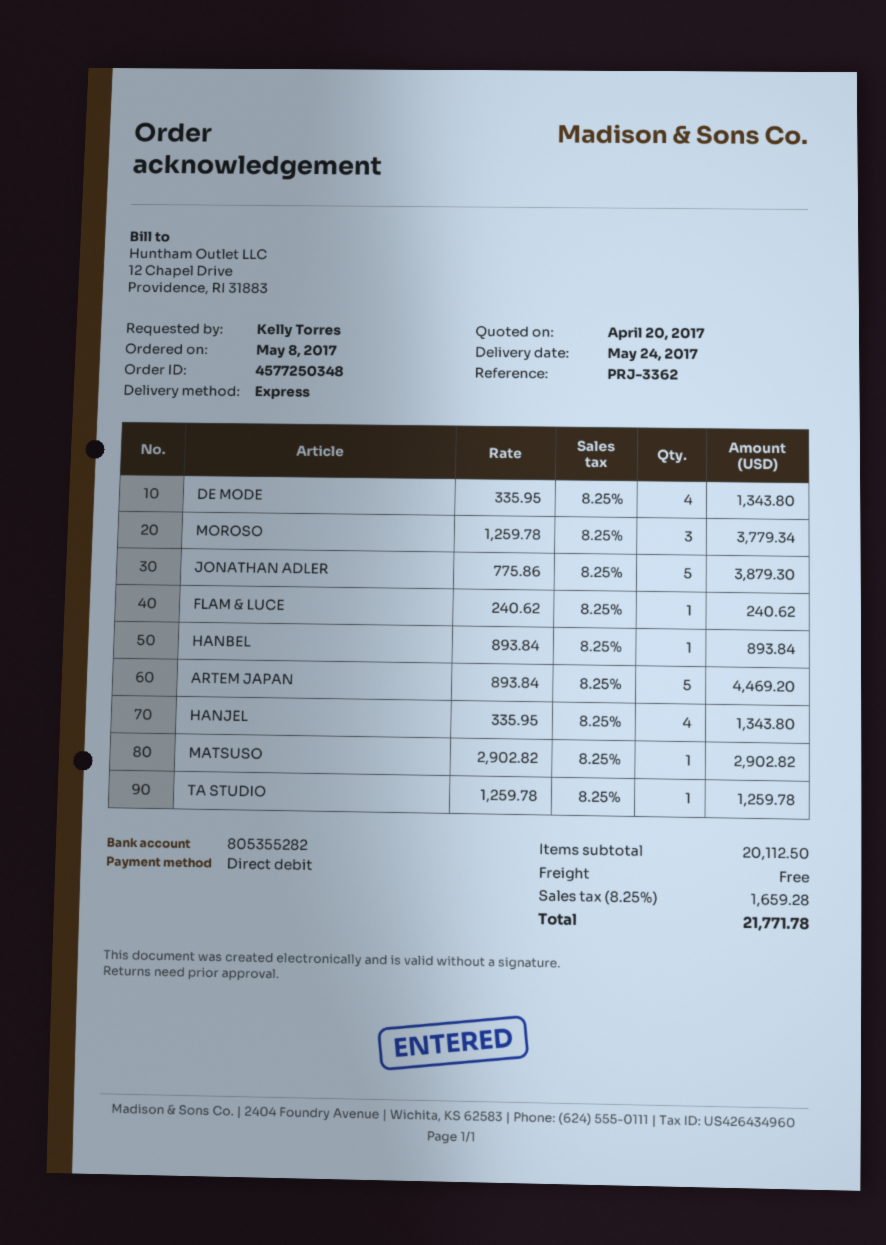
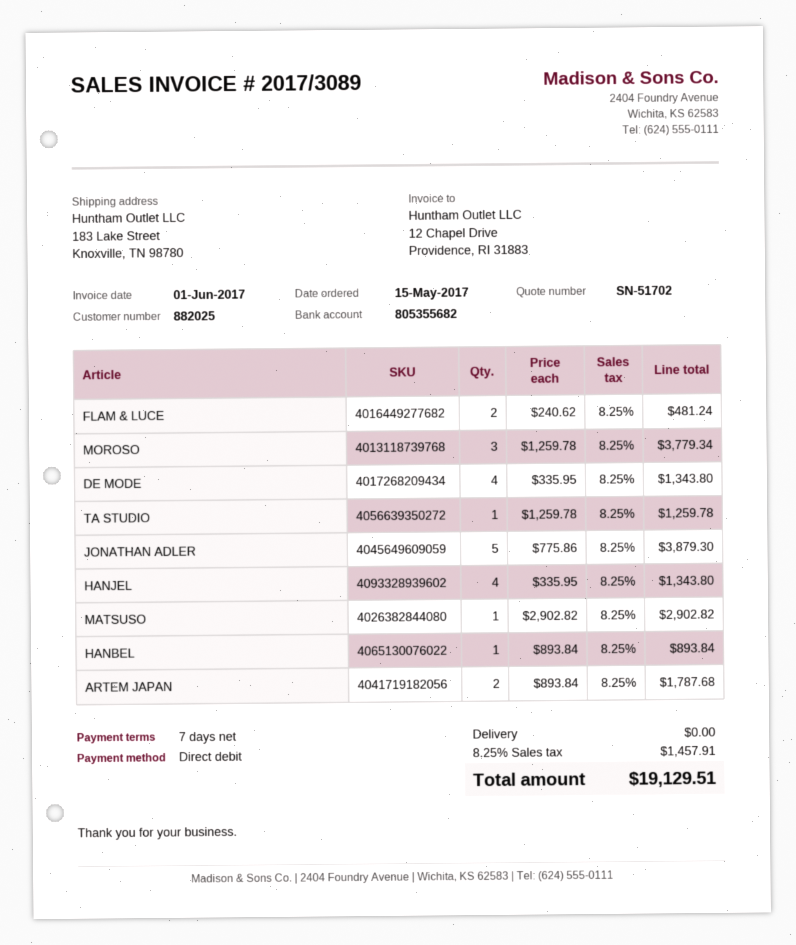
order date: 2017-05-08 -> 2017-05-15
bank account: 805355282 -> 805355682
FLAM & LUCE: 1 x 240.62 = 240.62 -> 2 x 240.62 = 481.24
ARTEM JAPAN: 5 x 893.84 = 4469.20 -> 2 x 893.84 = 1787.68
tax: 8.25% = 1659.28 -> 8.25% = 1457.91
total: 21771.78 -> 19129.51

